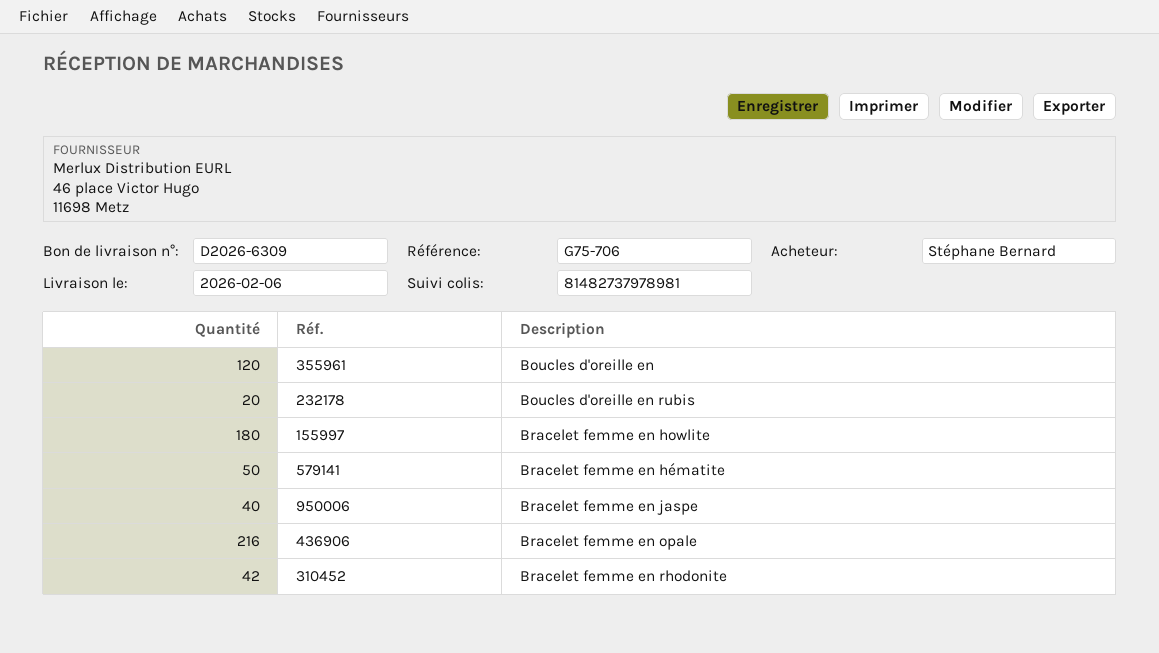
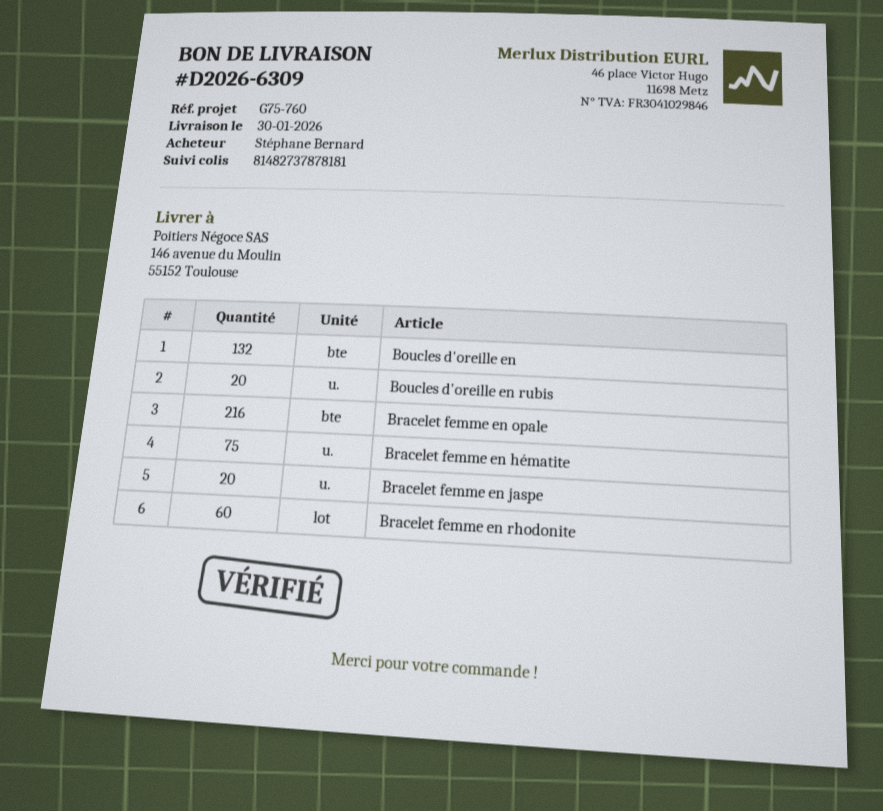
delivery date: 2026-02-06 -> 2026-01-30
reference: G75-706 -> G75-760
tracking number: 81482737978981 -> 81482737878181
Boucles d'oreille en: 120 -> 132
Bracelet femme en howlite: 180 -> none
Bracelet femme en hématite: 50 -> 75
Bracelet femme en jaspe: 40 -> 20
Bracelet femme en rhodonite: 42 -> 60

